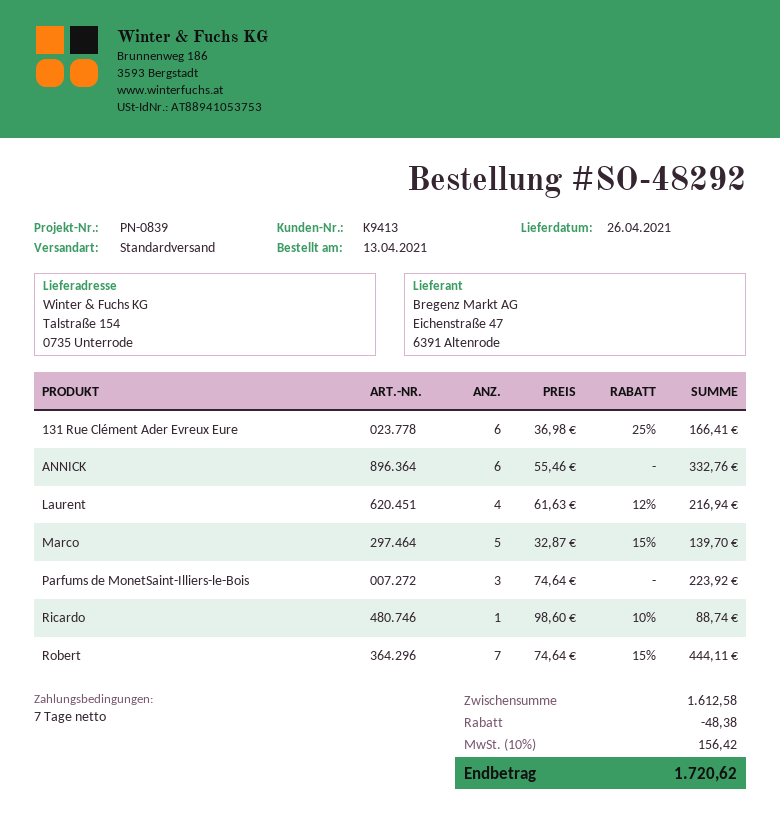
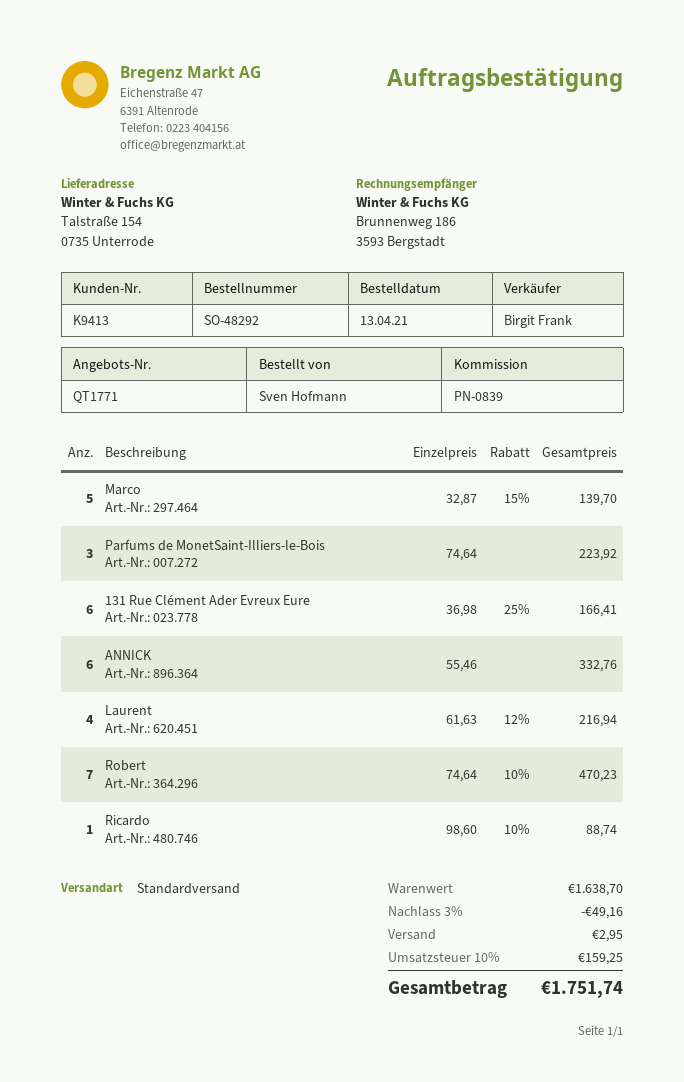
Robert: 7 x 74.64 - 15% = 444.11 -> 7 x 74.64 - 10% = 470.23
subtotal: 1612.58 -> 1638.70
discount: 48.38 -> 49.16
shipping: none -> 2.95
tax: 10% = 156.42 -> 10% = 159.25
total: 1720.62 -> 1751.74

